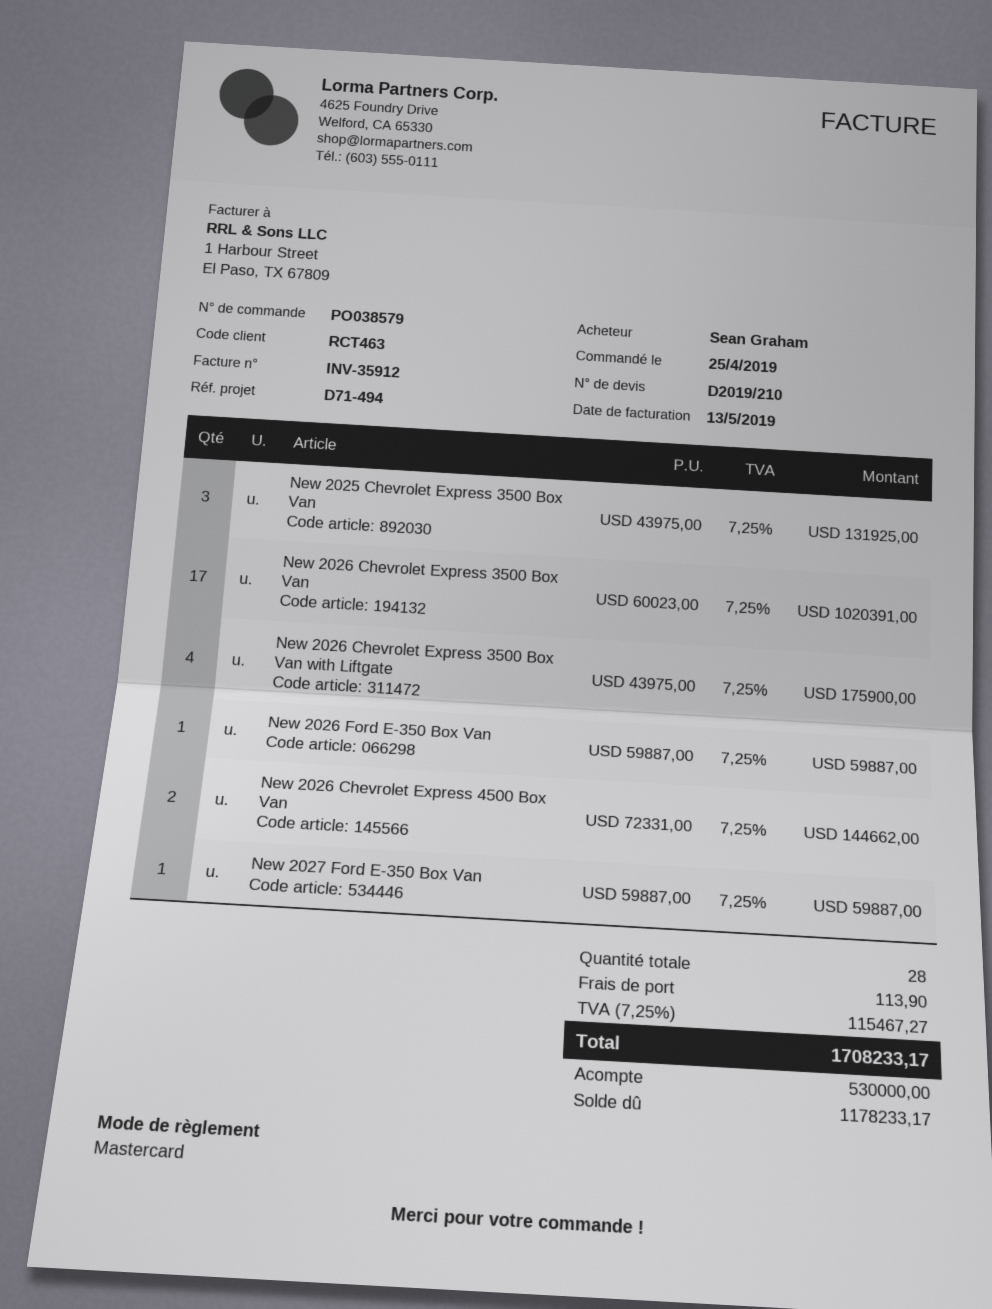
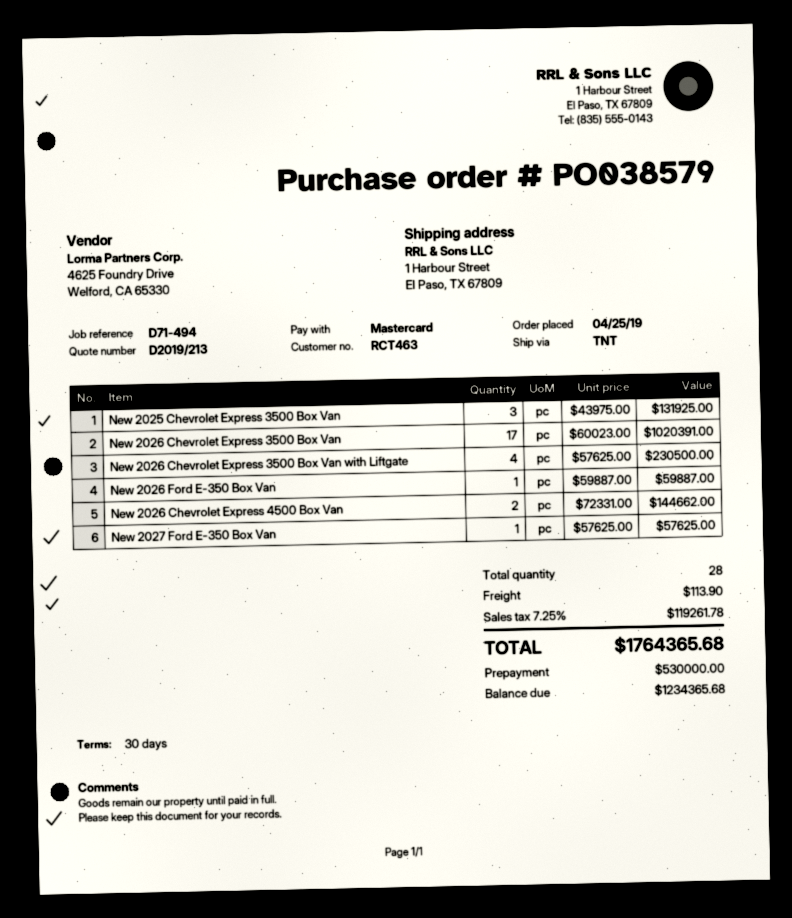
quote number: D2019/210 -> D2019/213
New 2026 Chevrolet Express 3500 Box Van with Liftgate: 4 x 43975.00 = 175900.00 -> 4 x 57625.00 = 230500.00
New 2027 Ford E-350 Box Van: 1 x 59887.00 = 59887.00 -> 1 x 57625.00 = 57625.00
tax: 7.25% = 115467.27 -> 7.25% = 119261.78
total: 1708233.17 -> 1764365.68
balance: 1178233.17 -> 1234365.68

